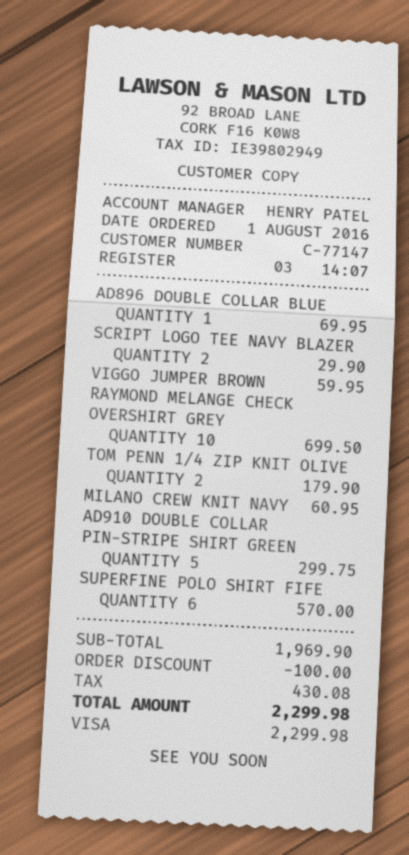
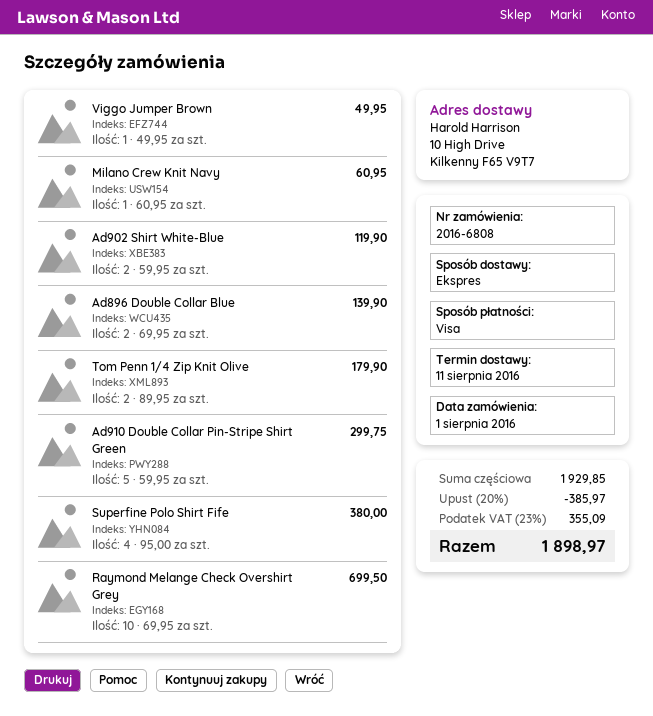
AD896 DOUBLE COLLAR BLUE: 1 for 69.95 -> 2 for 139.90
SCRIPT LOGO TEE NAVY BLAZER: 2 for 29.90 -> none
VIGGO JUMPER BROWN: 1 for 59.95 -> 1 for 49.95
SUPERFINE POLO SHIRT FIFE: 6 for 570.00 -> 4 for 380.00
Ad902 Shirt White-Blue: none -> 2 for 119.90
subtotal: 1969.90 -> 1929.85
discount: 100.00 -> 385.97
tax: 430.08 -> 355.09
total: 2299.98 -> 1898.97

